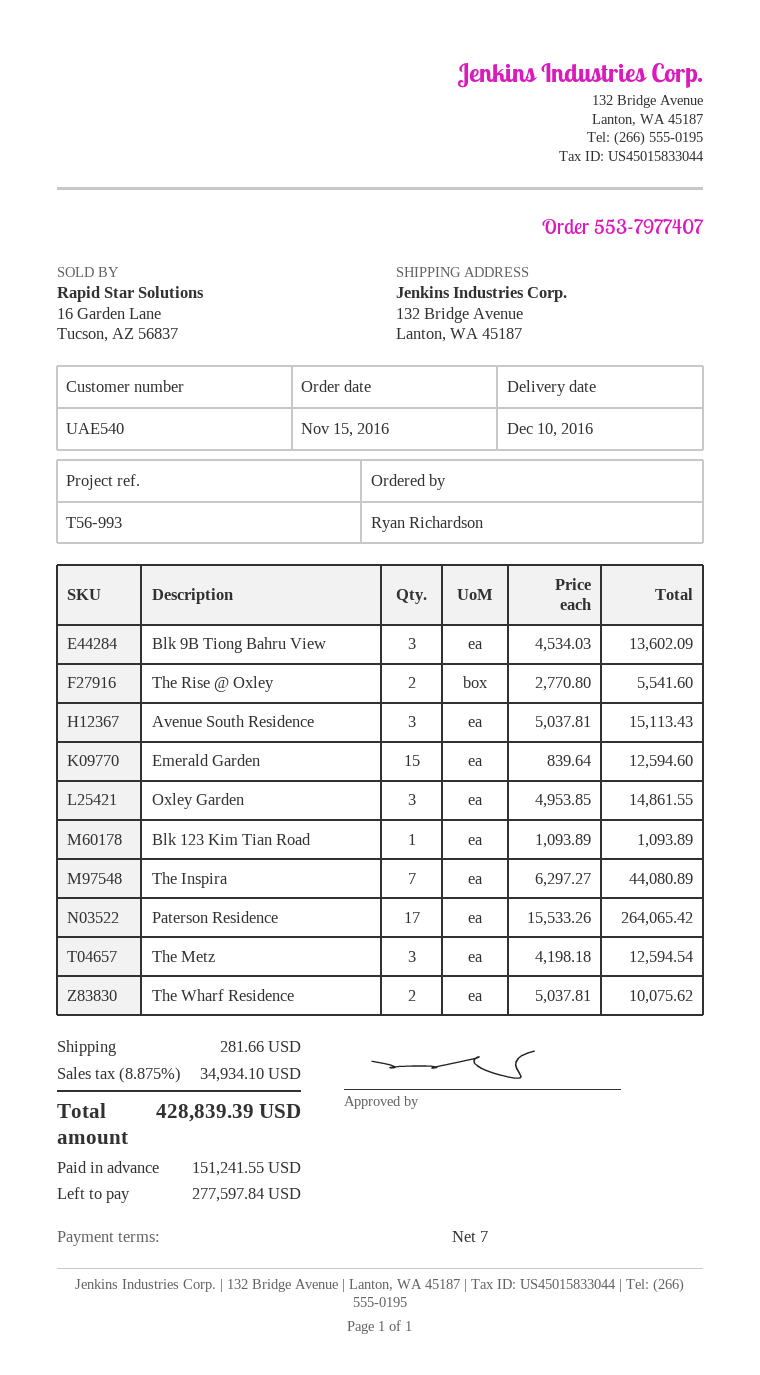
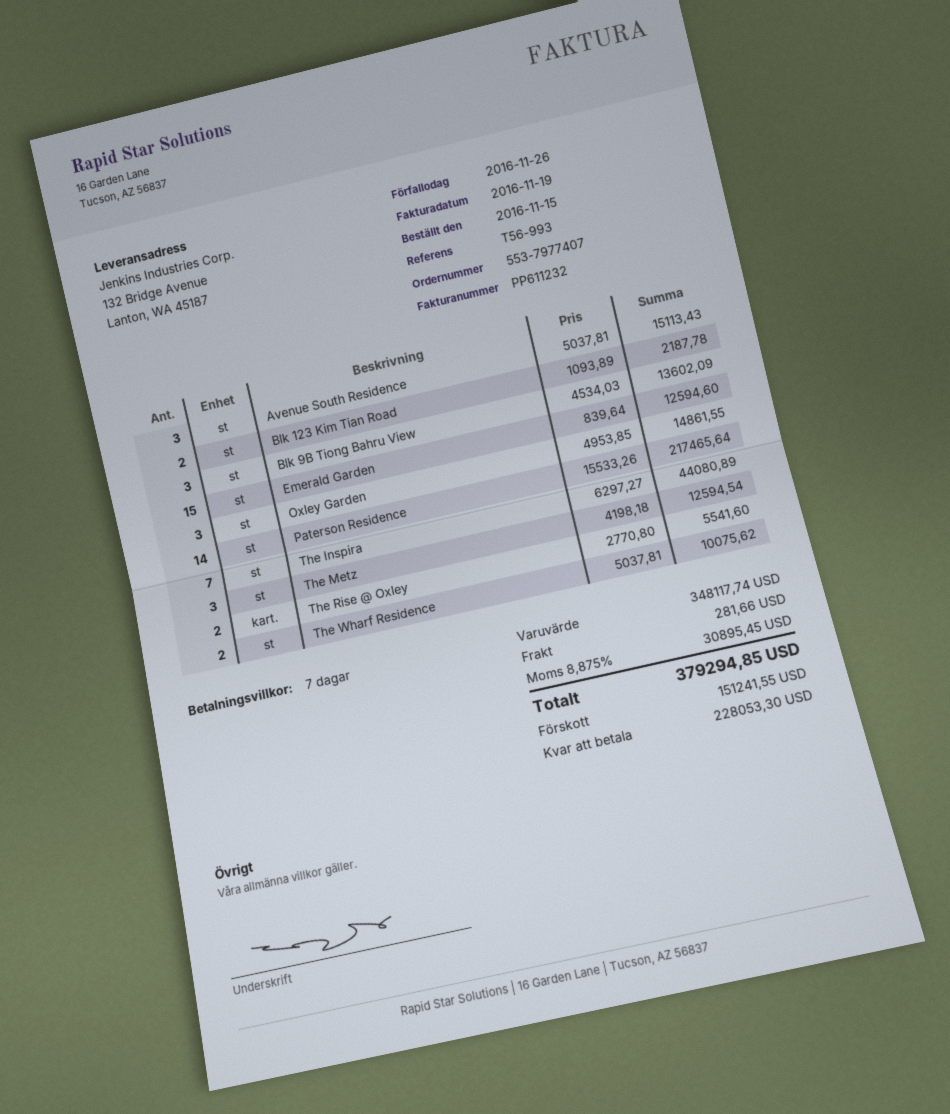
Blk 123 Kim Tian Road: 1 x 1093.89 = 1093.89 -> 2 x 1093.89 = 2187.78
Paterson Residence: 17 x 15533.26 = 264065.42 -> 14 x 15533.26 = 217465.64
tax: 8.875% = 34934.10 -> 8.875% = 30895.45
total: 428839.39 -> 379294.85
balance: 277597.84 -> 228053.30

